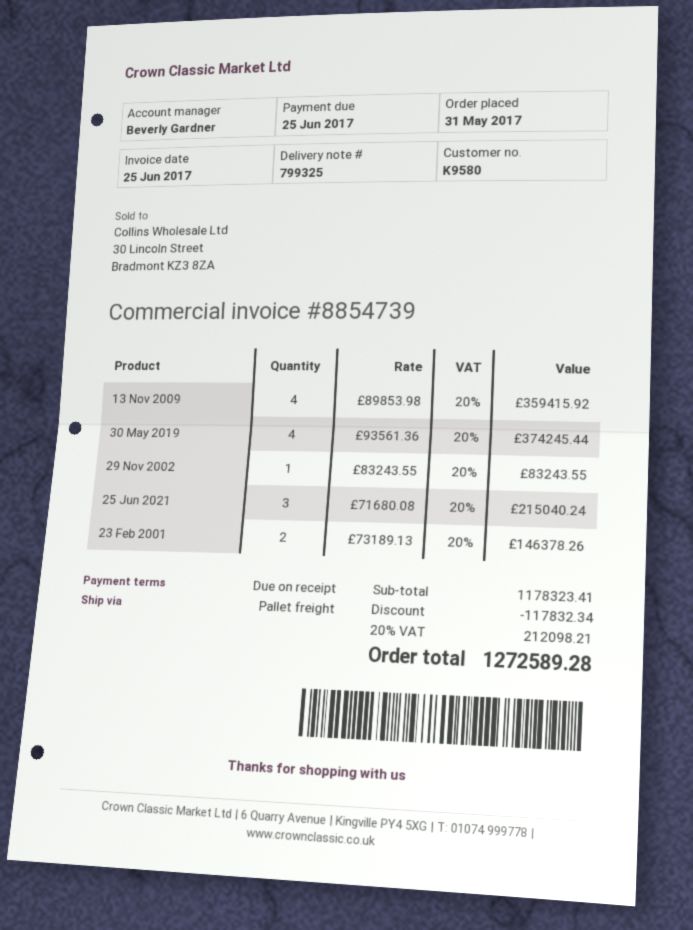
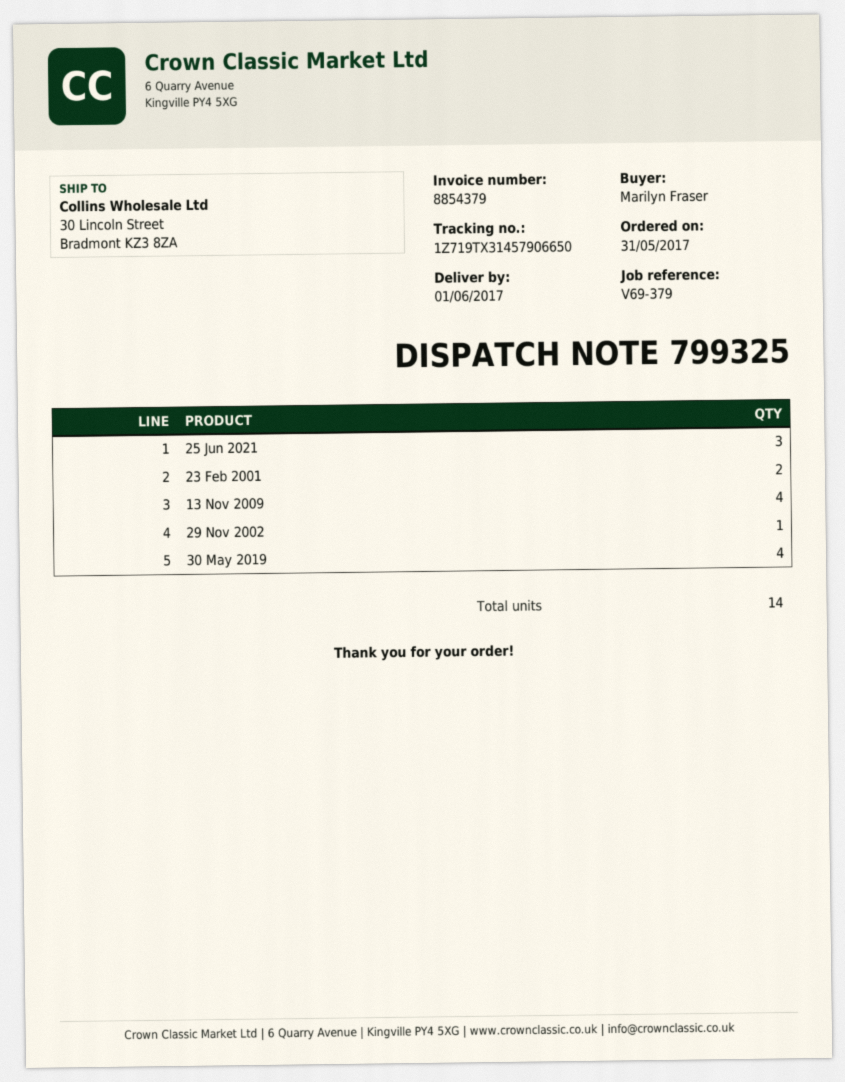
invoice number: 8854739 -> 8854379

